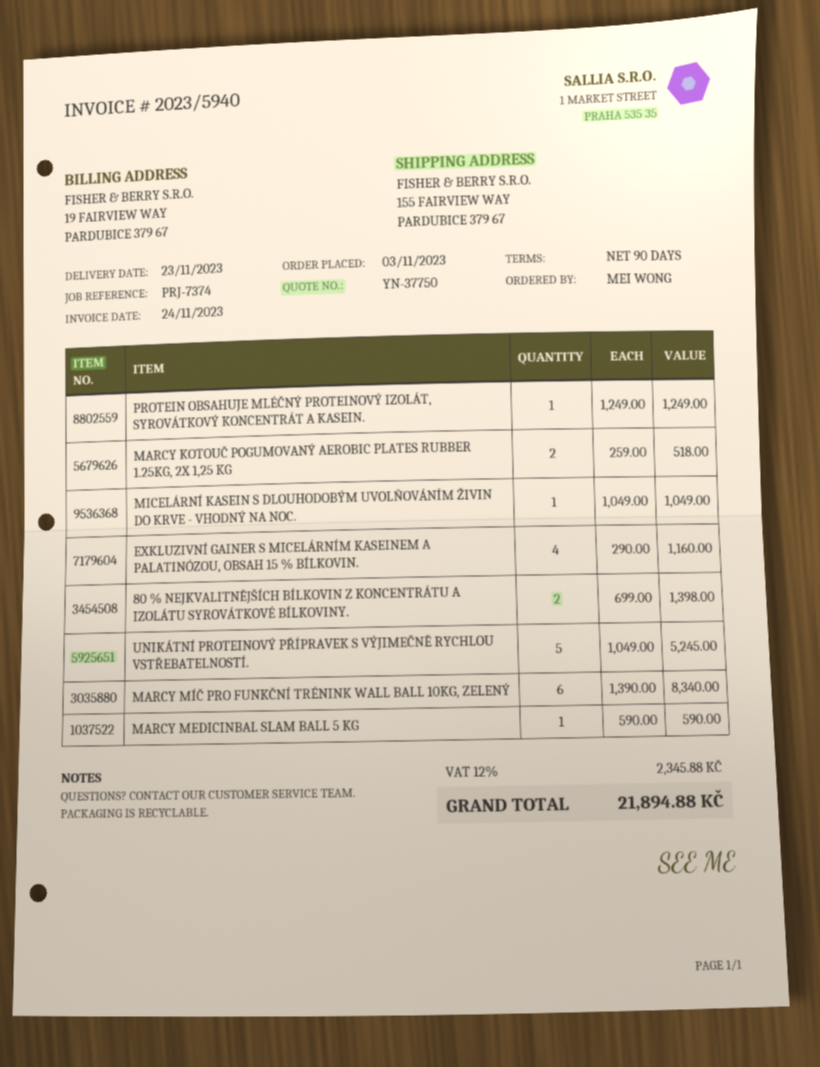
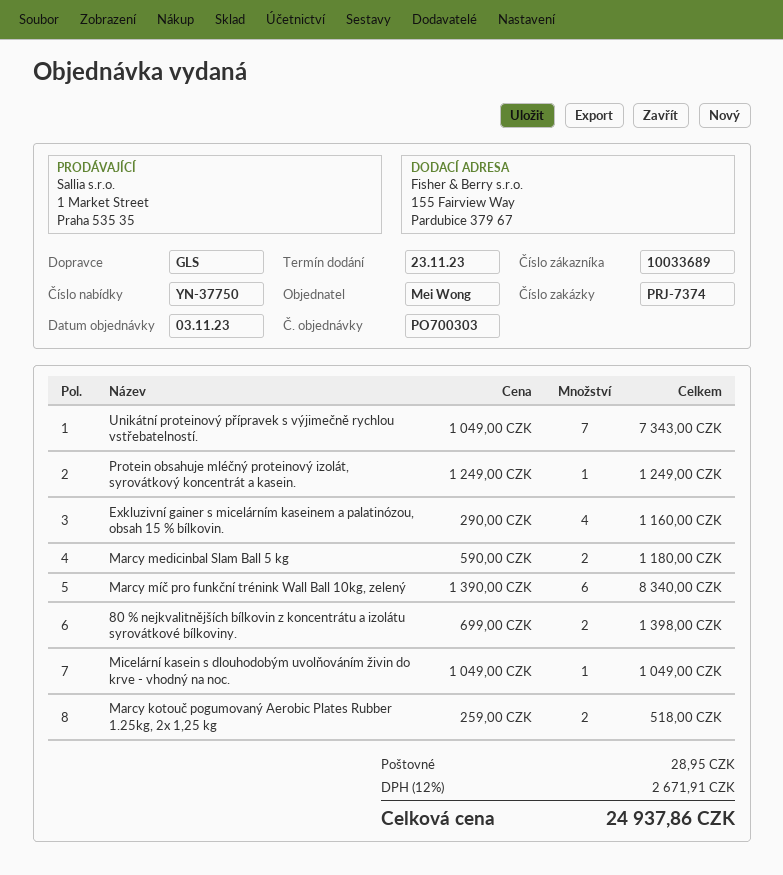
UNIKÁTNÍ PROTEINOVÝ PŘÍPRAVEK S VÝJIMEČNĚ RYCHLOU VSTŘEBATELNOSTÍ.: 5 x 1049.00 = 5245.00 -> 7 x 1049.00 = 7343.00
MARCY MEDICINBAL SLAM BALL 5 KG: 1 x 590.00 = 590.00 -> 2 x 590.00 = 1180.00
shipping: none -> 28.95
tax: 12% = 2345.88 -> 12% = 2671.91
total: 21894.88 -> 24937.86

